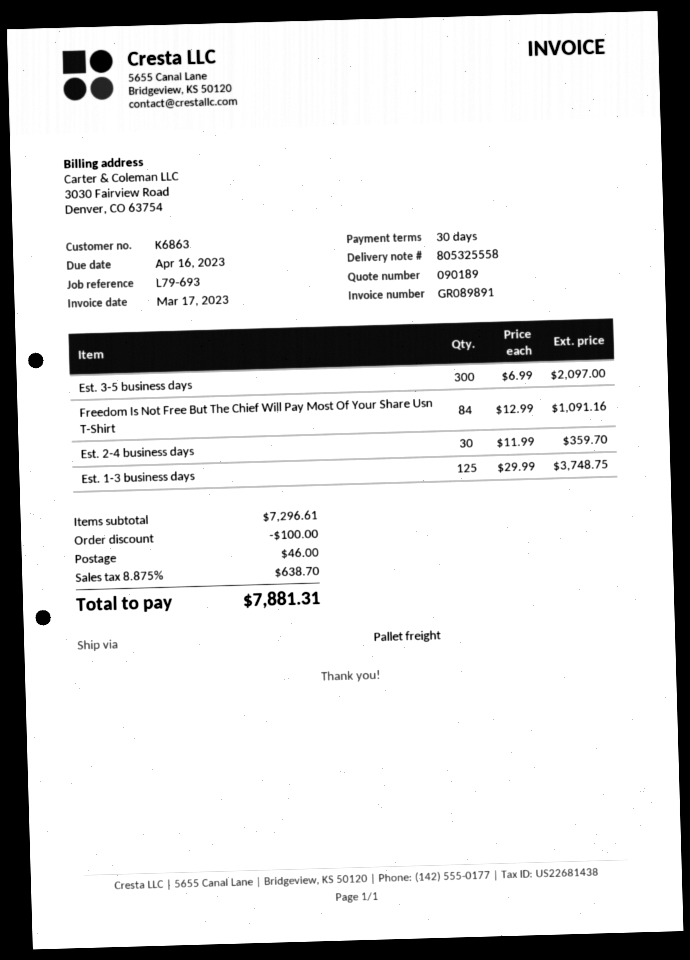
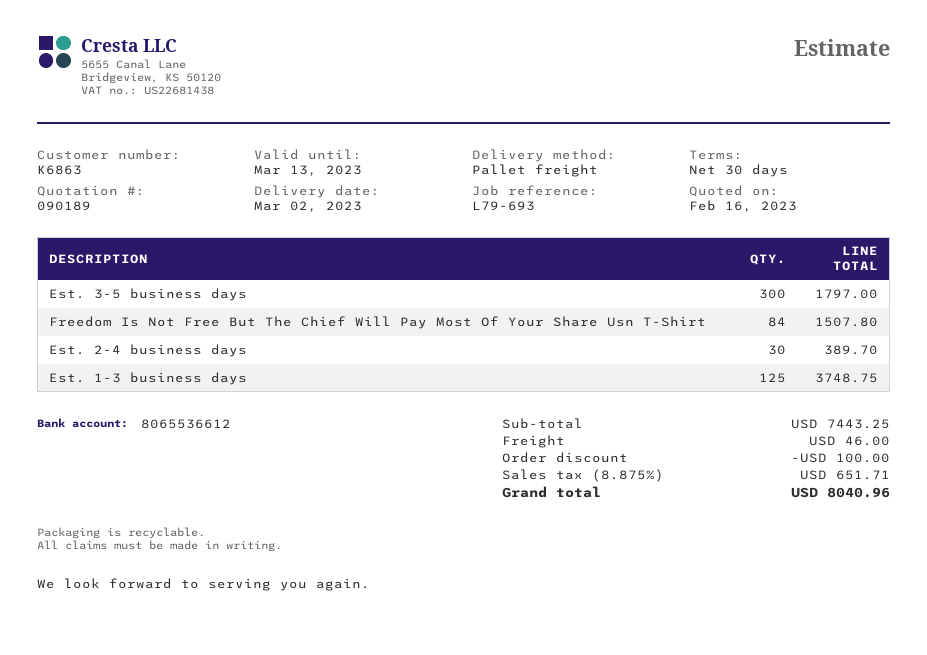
Est. 3-5 business days: 300 for 2097.00 -> 300 for 1797.00
Freedom Is Not Free But The Chief Will Pay Most Of Your Share Usn T-Shirt: 84 for 1091.16 -> 84 for 1507.80
Est. 2-4 business days: 30 for 359.70 -> 30 for 389.70
subtotal: 7296.61 -> 7443.25
tax: 8.875% = 638.70 -> 8.875% = 651.71
total: 7881.31 -> 8040.96

